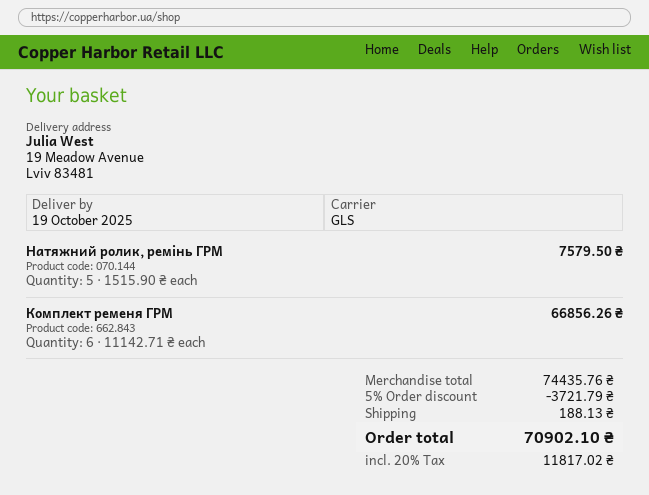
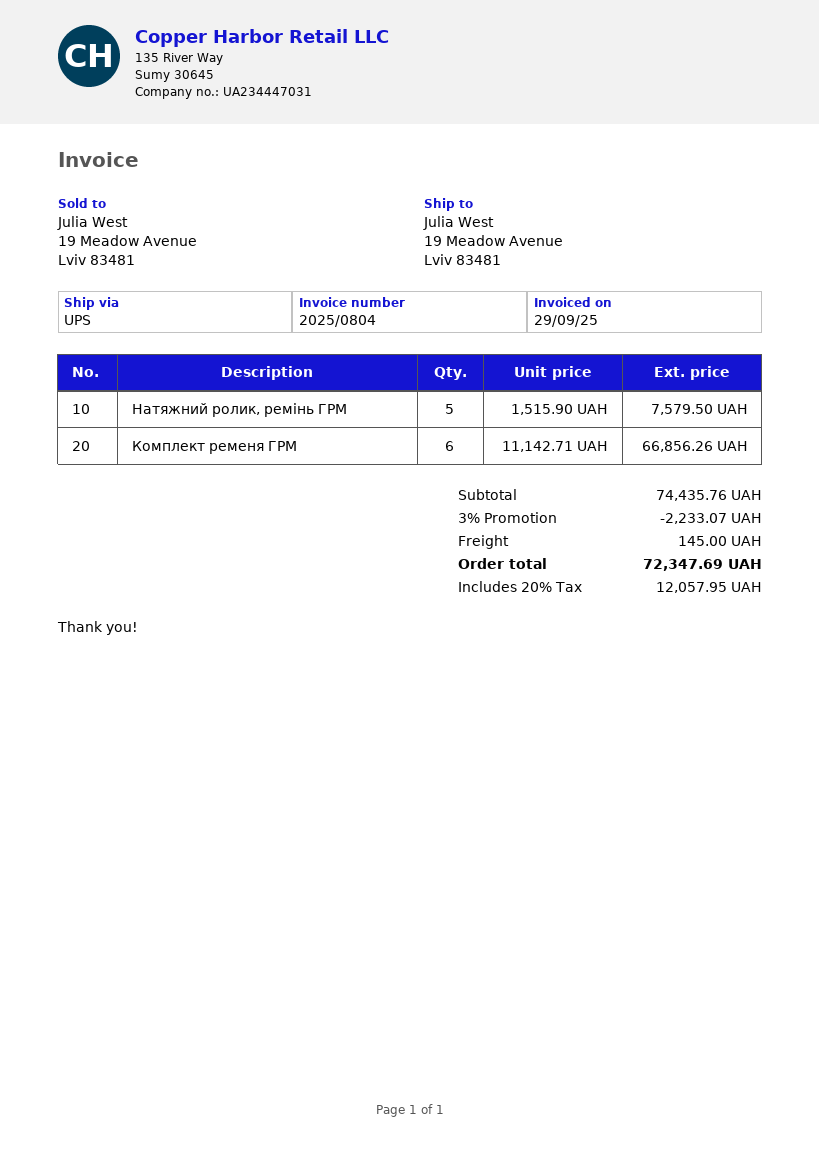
shipping method: GLS -> UPS
discount: 5% = 3721.79 -> 3% = 2233.07
shipping: 188.13 -> 145.00
tax: 20% = 11817.02 -> 20% = 12057.95
total: 70902.10 -> 72347.69

